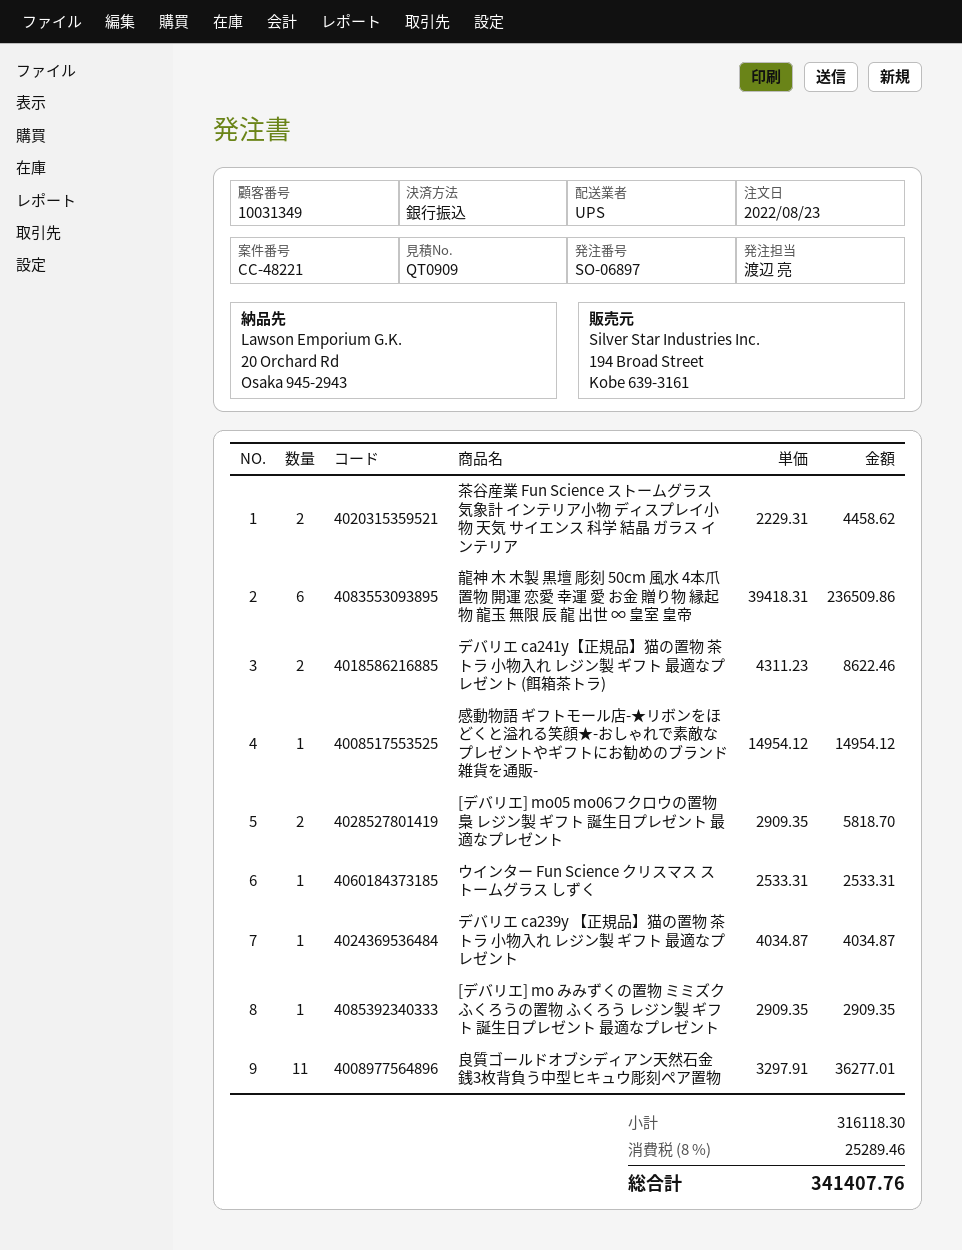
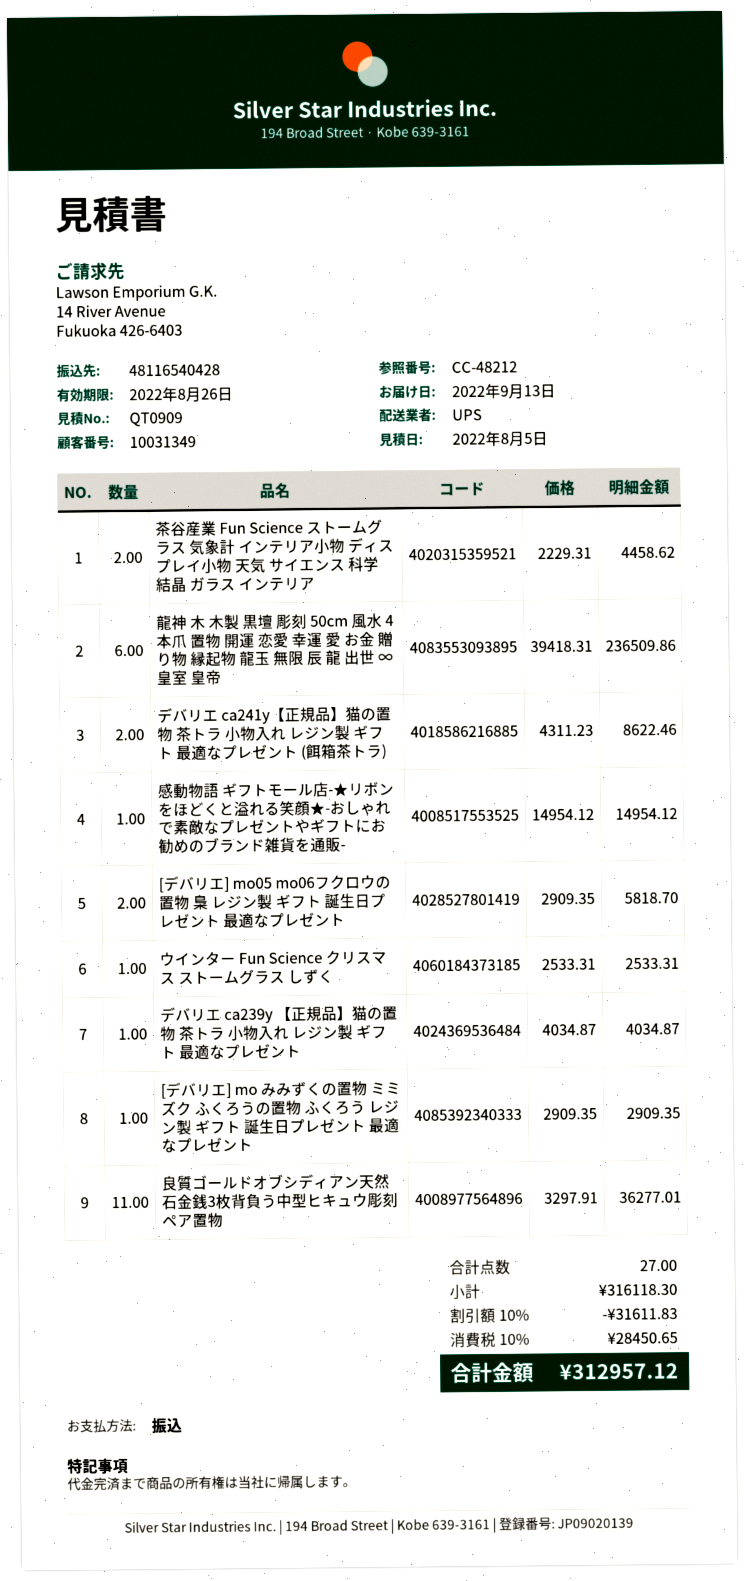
reference: CC-48221 -> CC-48212
discount: none -> 10% = 31611.83
tax: 8% = 25289.46 -> 10% = 28450.65
total: 341407.76 -> 312957.12

